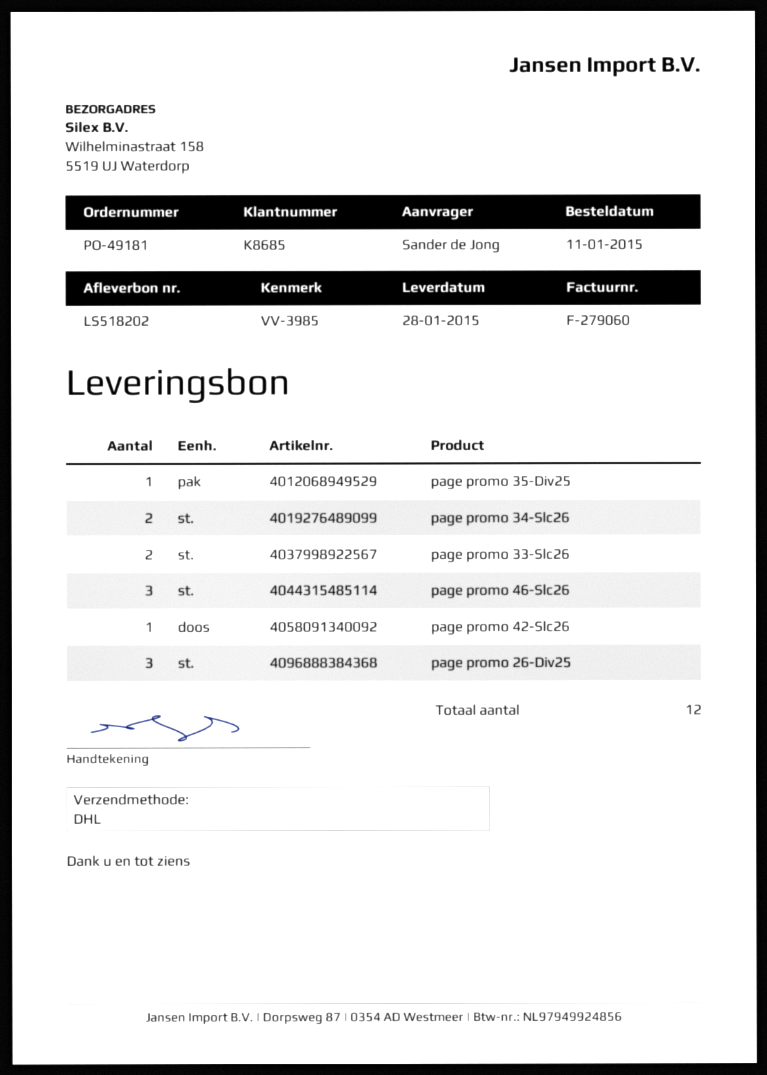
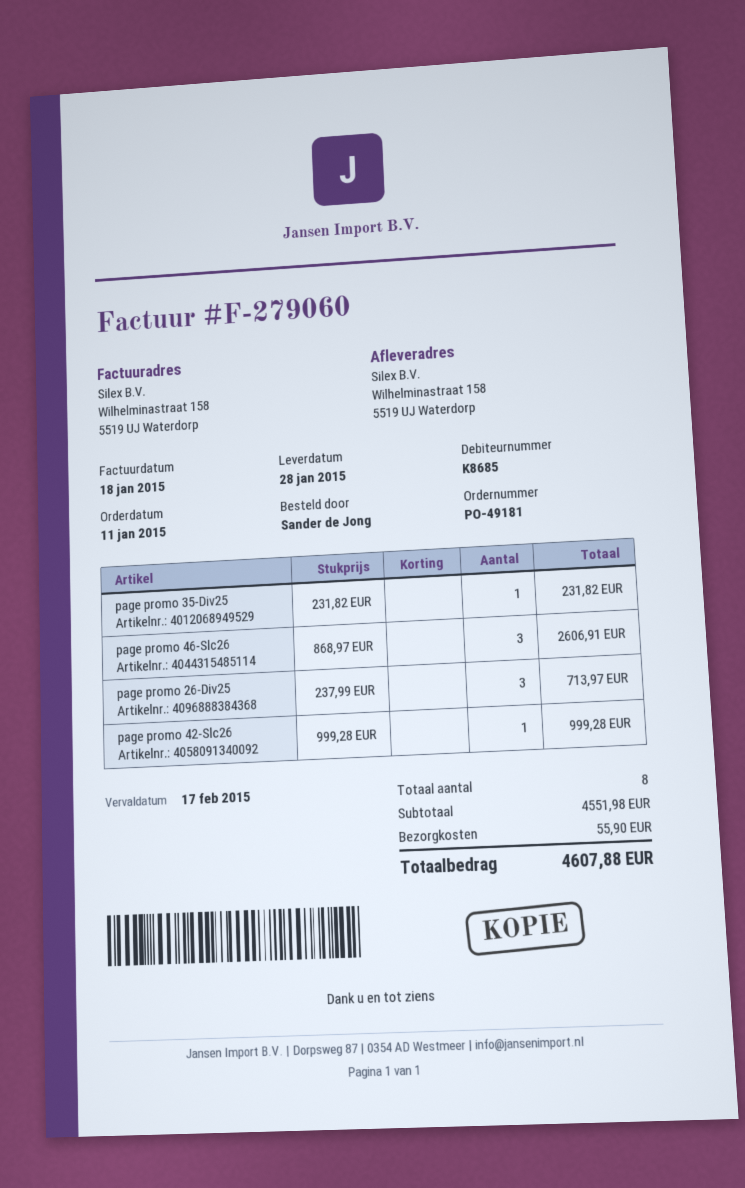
page promo 34-Slc26: 2 -> none
page promo 33-Slc26: 2 -> none
total quantity: 12 -> 8

